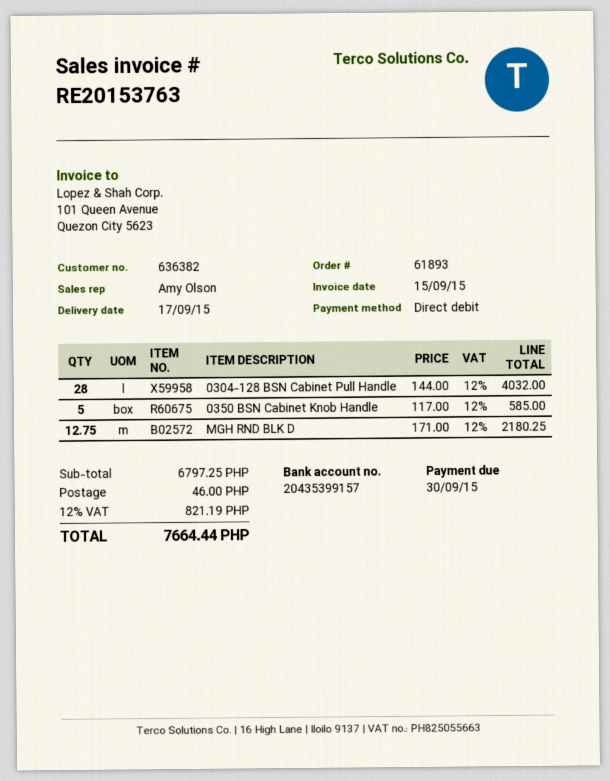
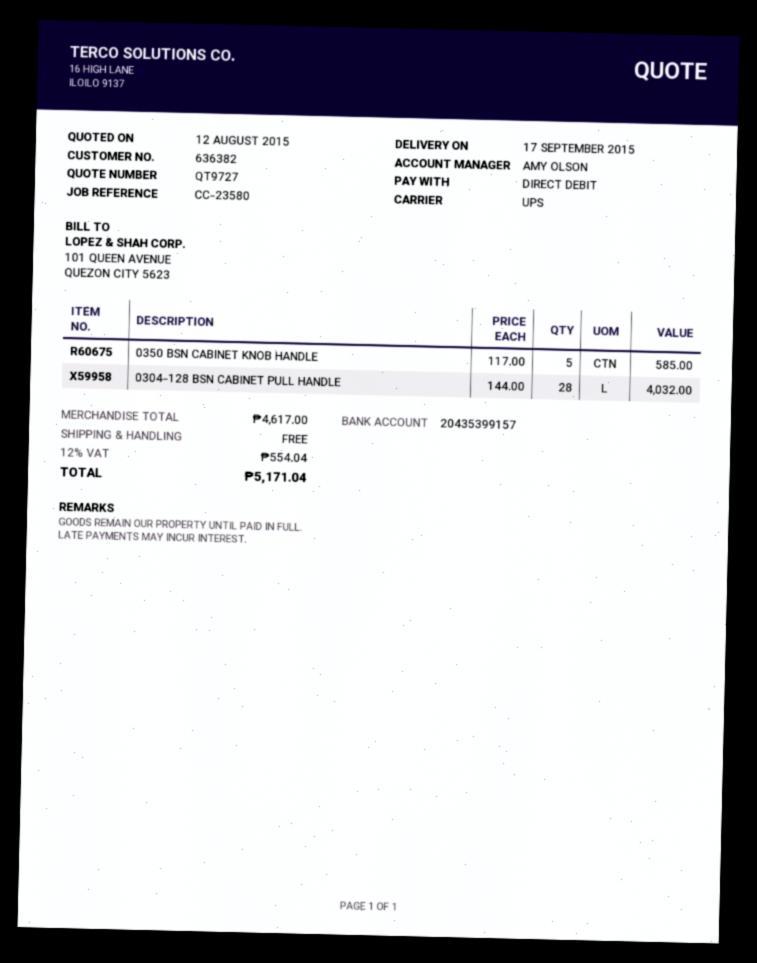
MGH RND BLK D: 12.75 x 171.00 = 2180.25 -> none
subtotal: 6797.25 -> 4617.00
shipping: 46.00 -> 0.00
tax: 12% = 821.19 -> 12% = 554.04
total: 7664.44 -> 5171.04

